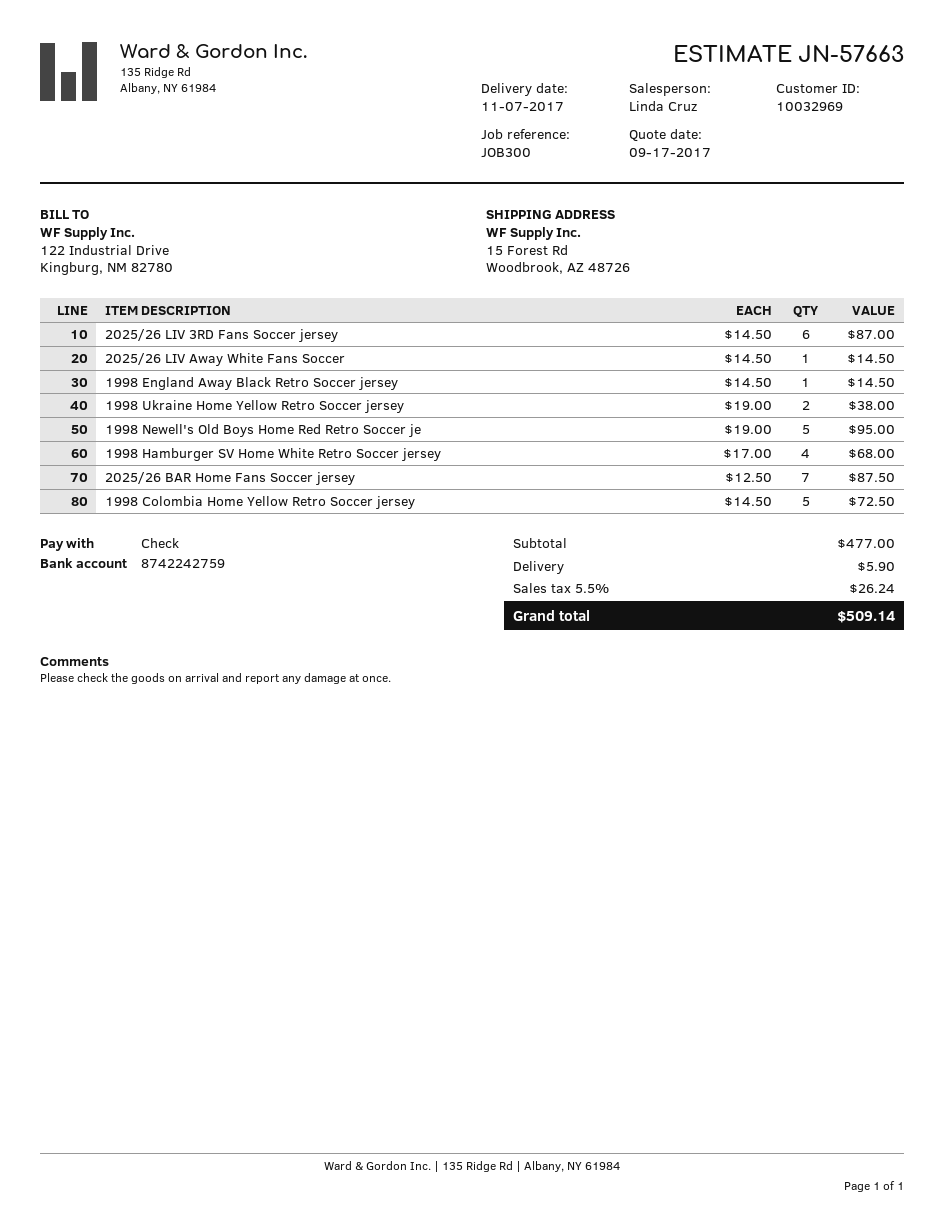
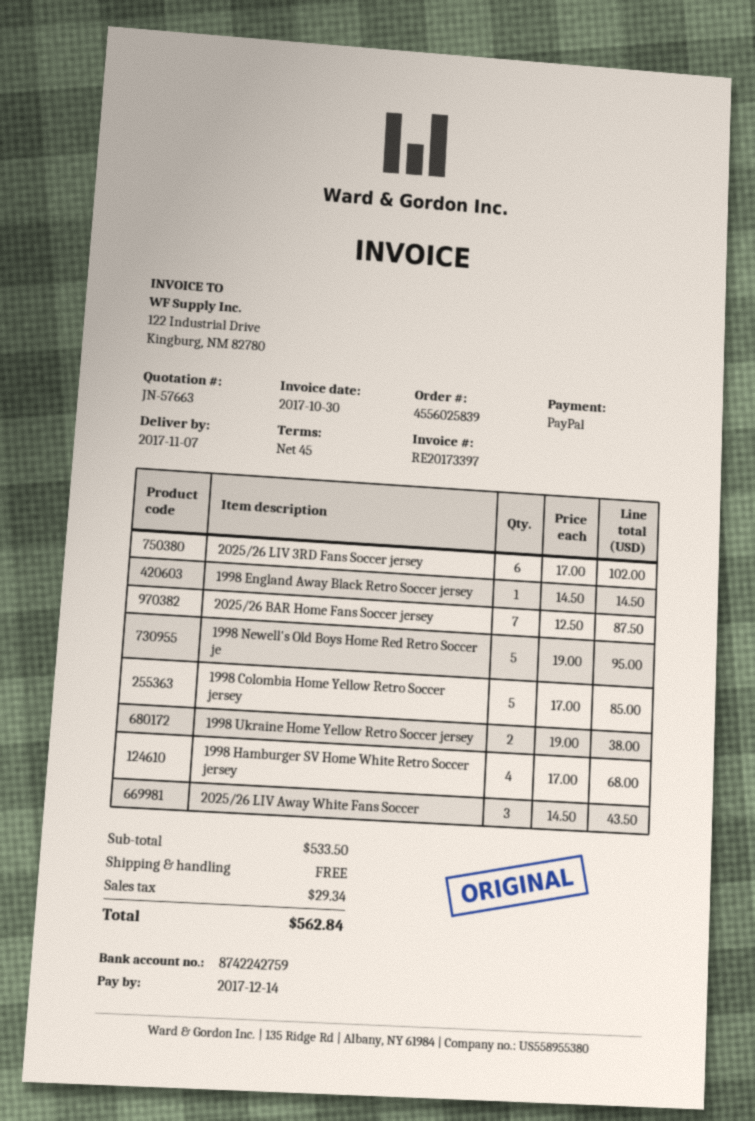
payment method: cheque -> PayPal
2025/26 LIV 3RD Fans Soccer jersey: 6 x 14.50 = 87.00 -> 6 x 17.00 = 102.00
2025/26 LIV Away White Fans Soccer: 1 x 14.50 = 14.50 -> 3 x 14.50 = 43.50
1998 Colombia Home Yellow Retro Soccer jersey: 5 x 14.50 = 72.50 -> 5 x 17.00 = 85.00
subtotal: 477.00 -> 533.50
shipping: 5.90 -> 0.00
tax: 26.24 -> 29.34
total: 509.14 -> 562.84

